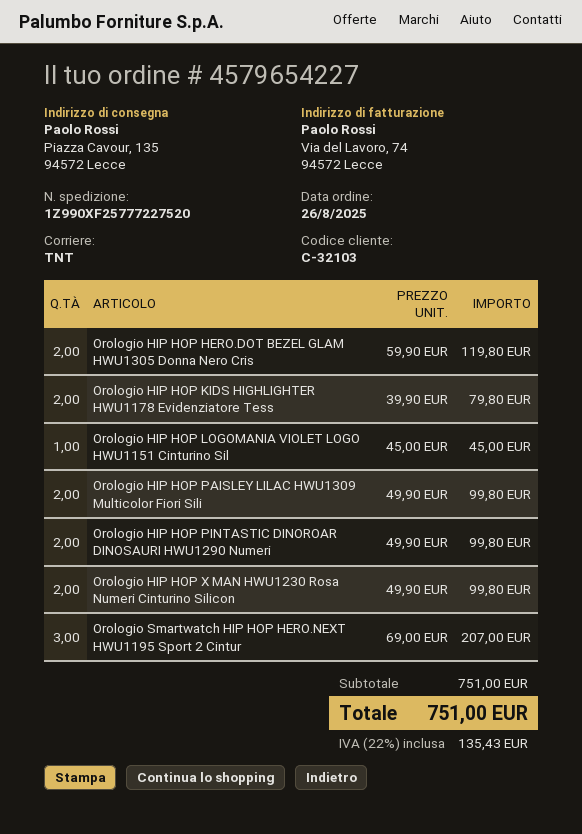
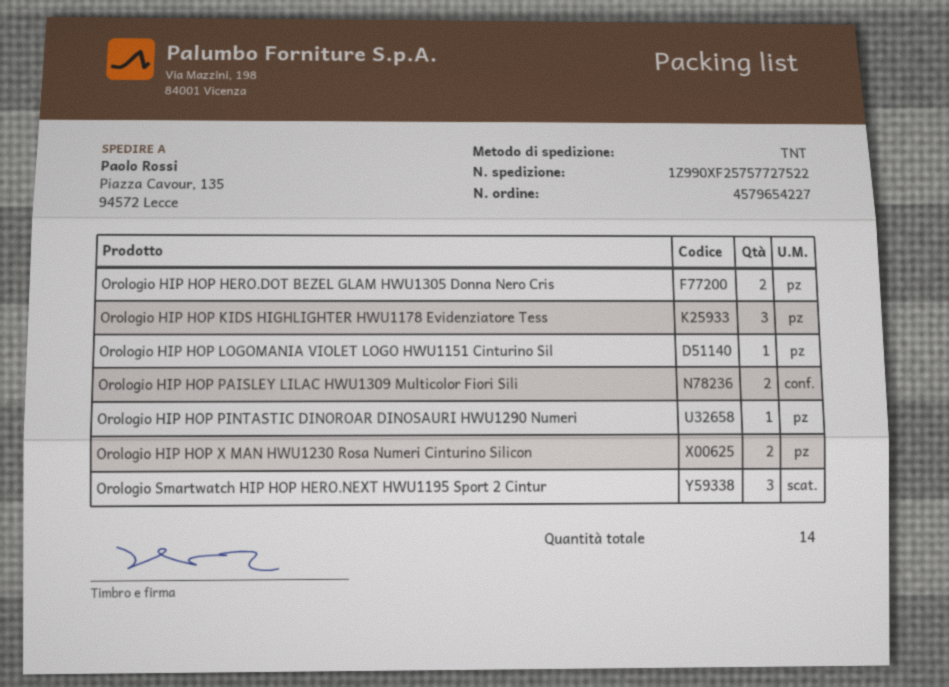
tracking number: 1Z990XF25777227520 -> 1Z990XF25757727522
Orologio HIP HOP KIDS HIGHLIGHTER HWU1178 Evidenziatore Tess: 2 -> 3
Orologio HIP HOP PINTASTIC DINOROAR DINOSAURI HWU1290 Numeri: 2 -> 1

